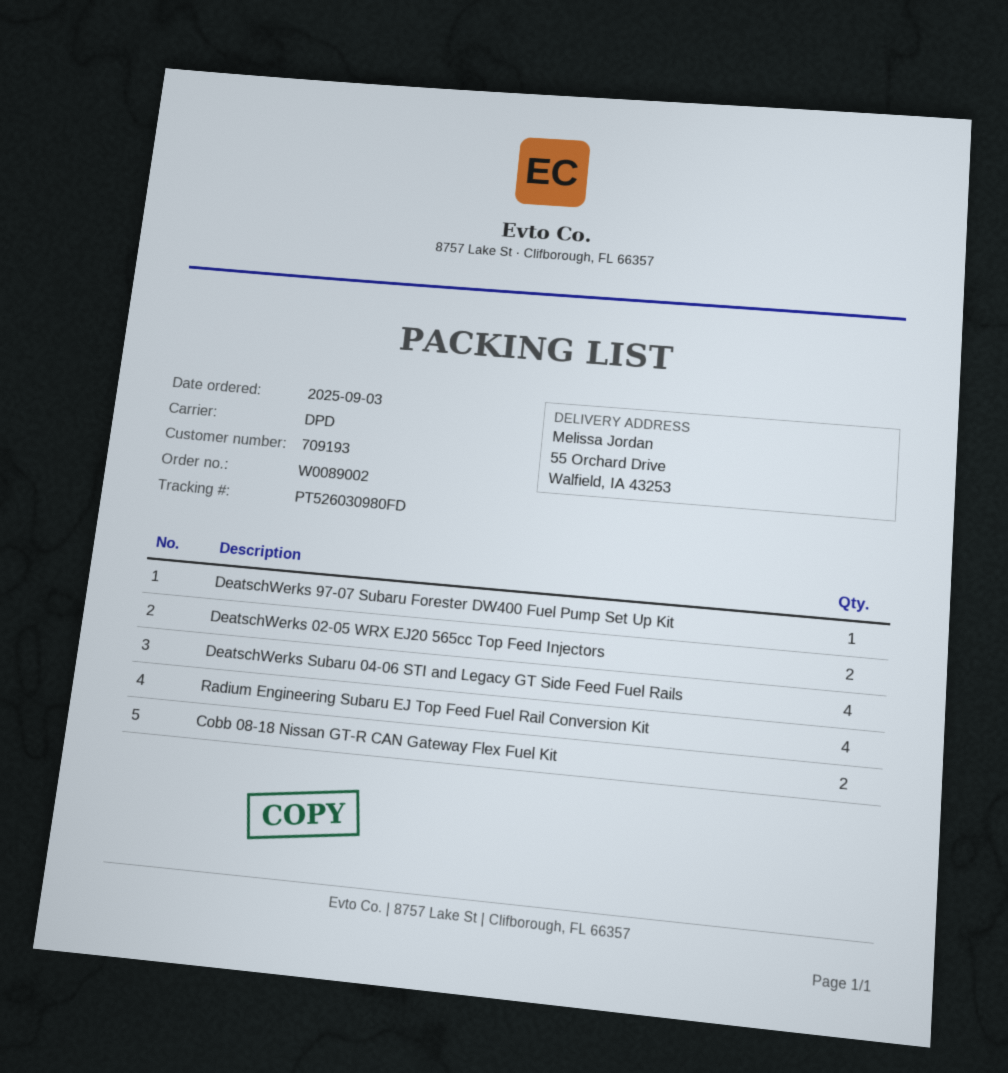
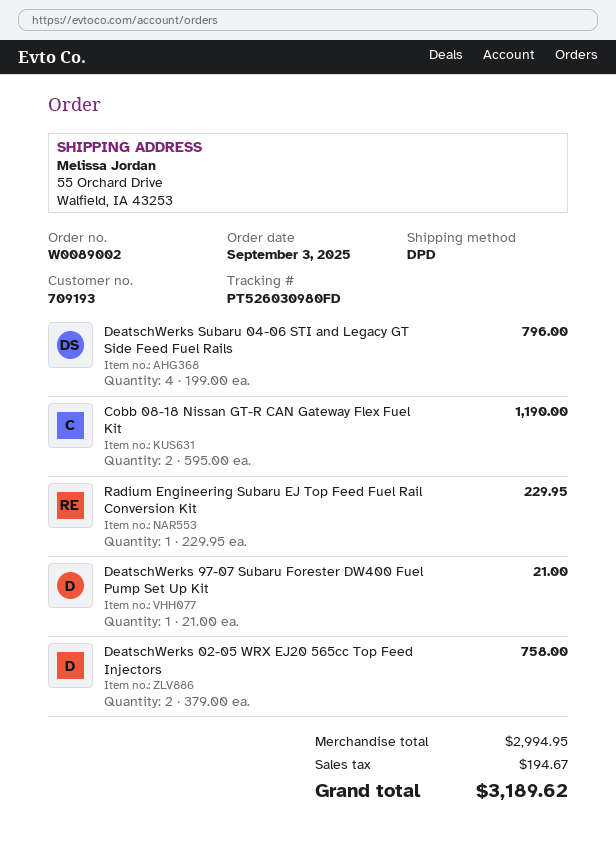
Radium Engineering Subaru EJ Top Feed Fuel Rail Conversion Kit: 4 -> 1

